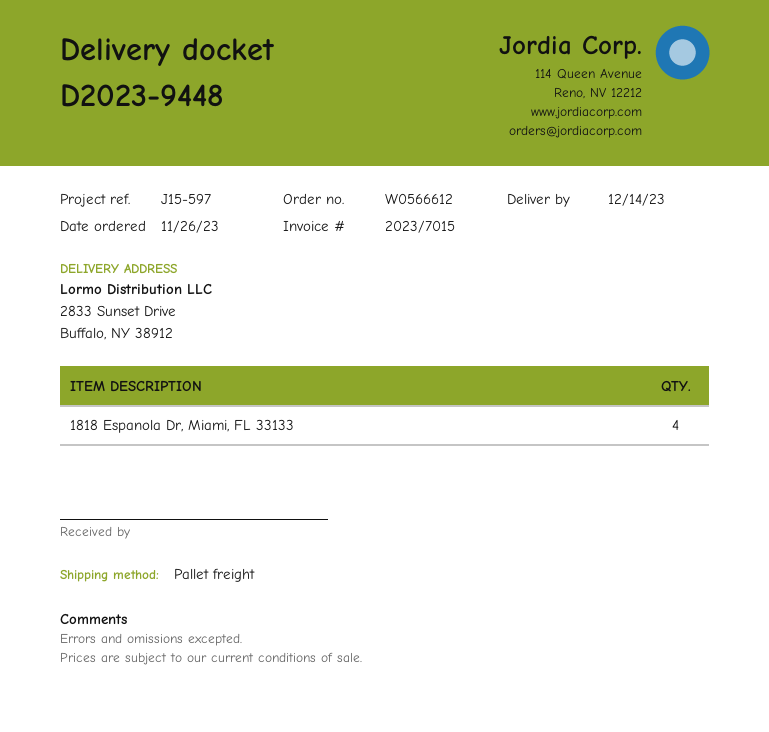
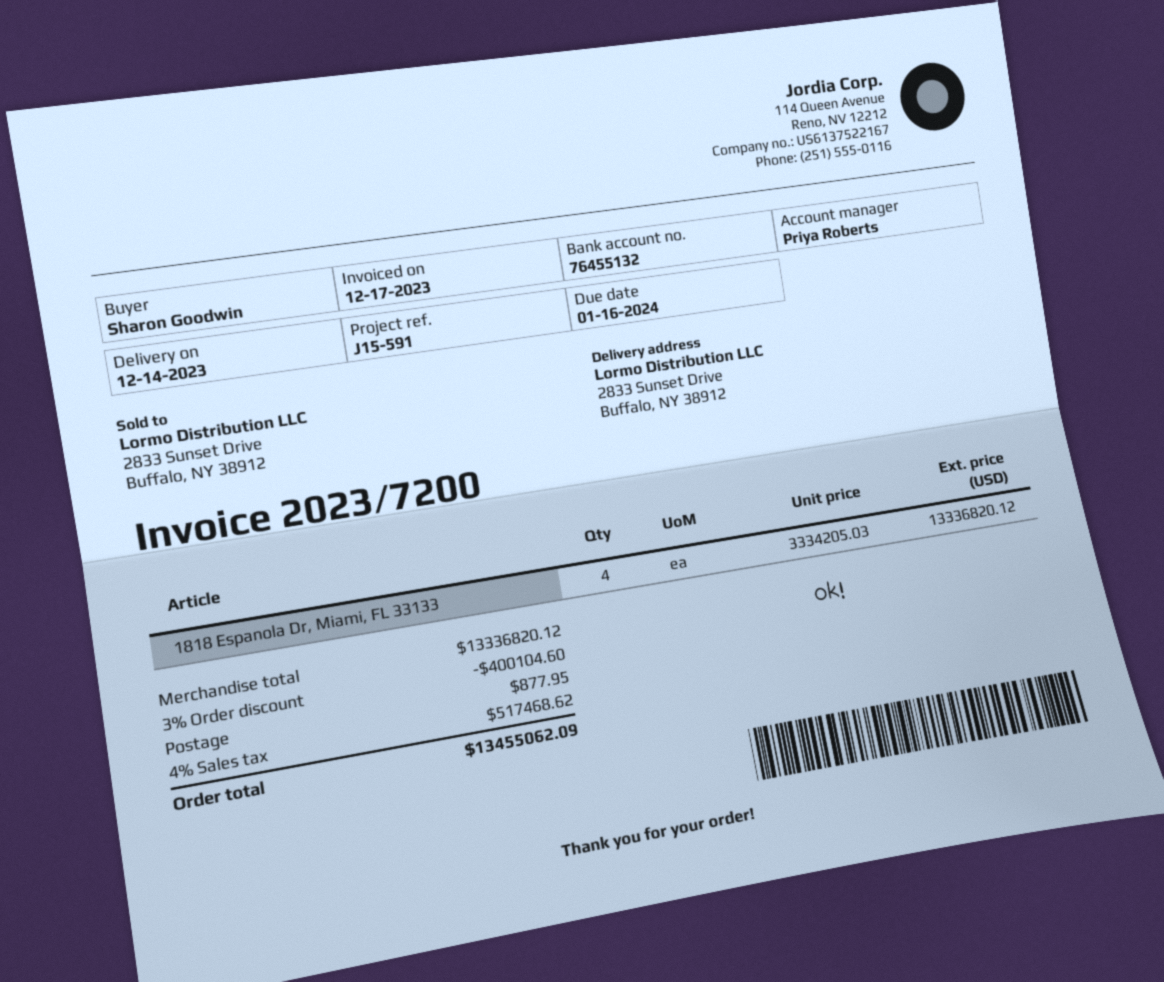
invoice number: 2023/7015 -> 2023/7200
reference: J15-597 -> J15-591

